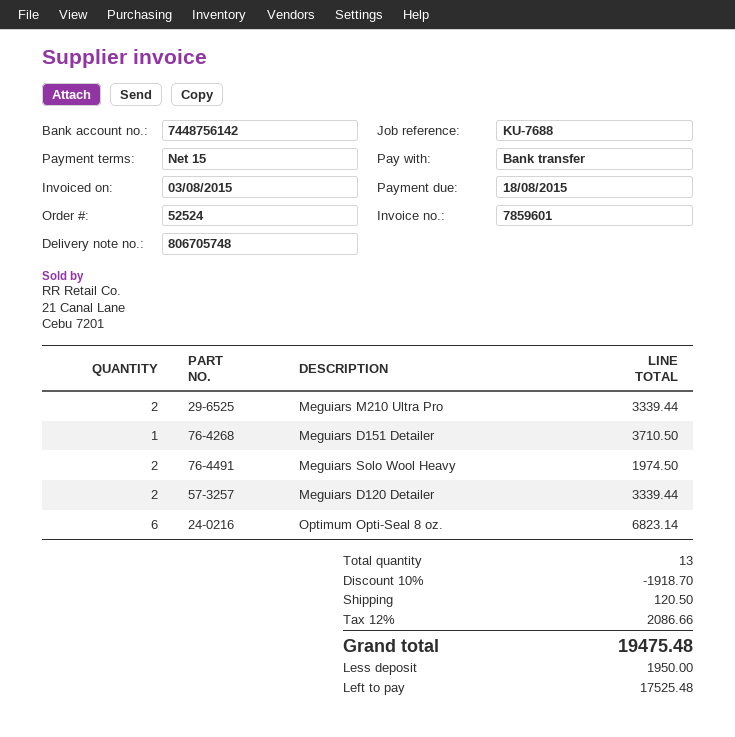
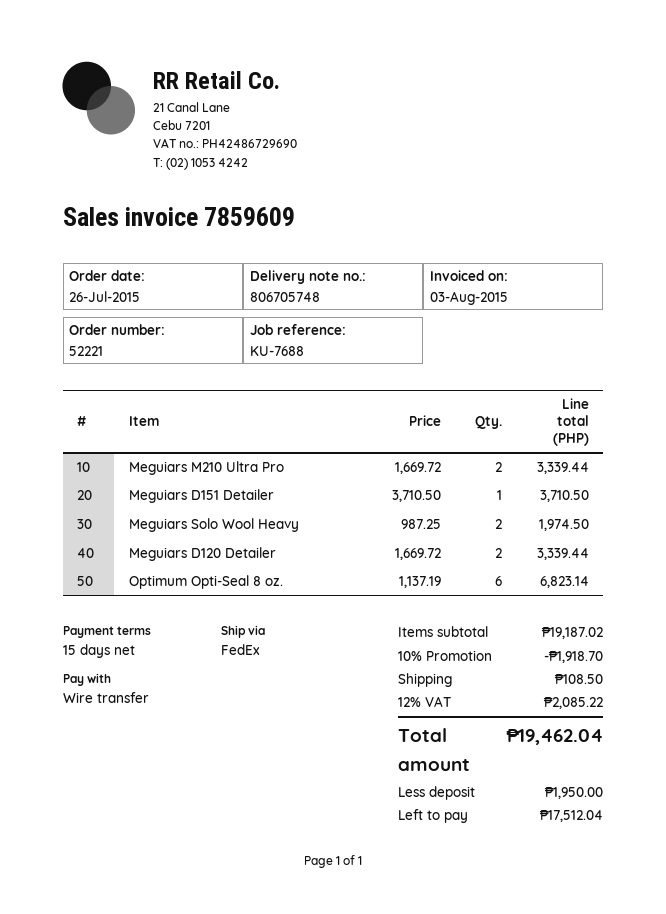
order number: 52524 -> 52221
invoice number: 7859601 -> 7859609
shipping: 120.50 -> 108.50
tax: 12% = 2086.66 -> 12% = 2085.22
total: 19475.48 -> 19462.04
balance: 17525.48 -> 17512.04

